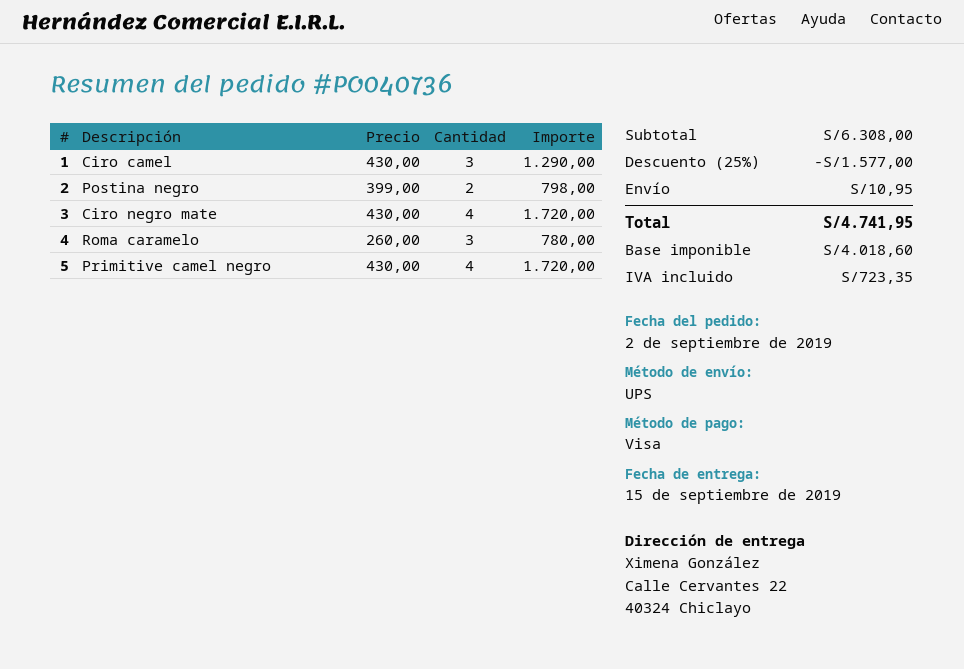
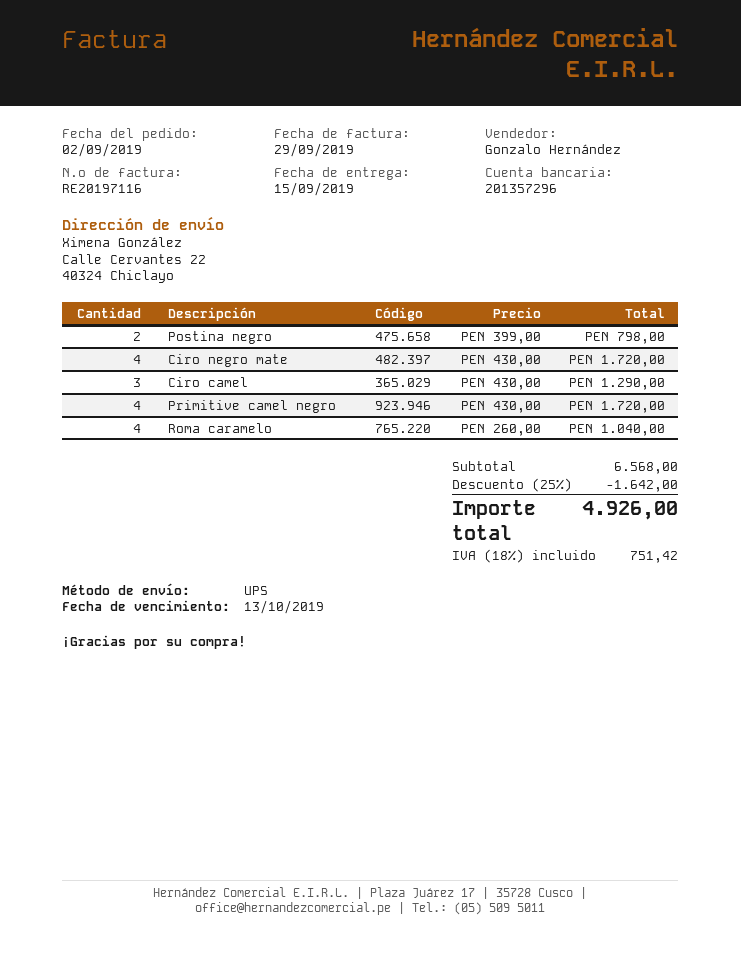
Roma caramelo: 3 x 260.00 = 780.00 -> 4 x 260.00 = 1040.00
subtotal: 6308.00 -> 6568.00
discount: 25% = 1577.00 -> 25% = 1642.00
shipping: 10.95 -> none
tax: 723.35 -> 751.42
total: 4741.95 -> 4926.00

